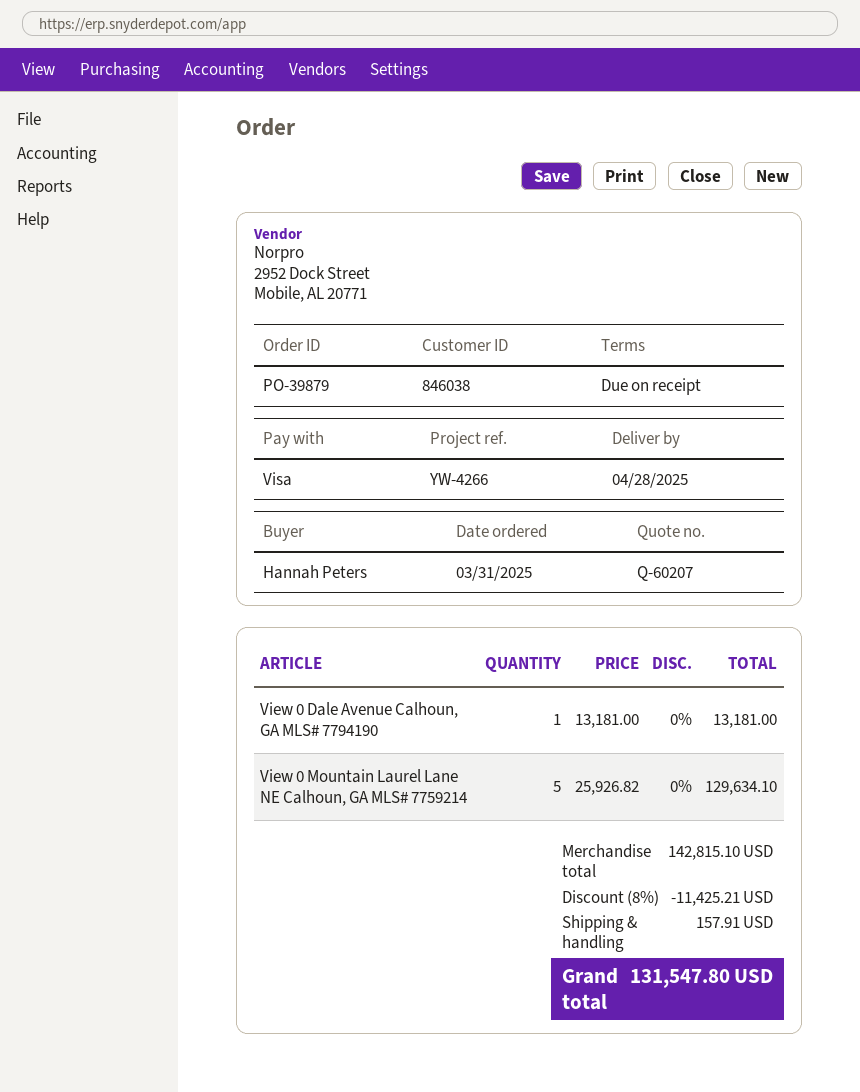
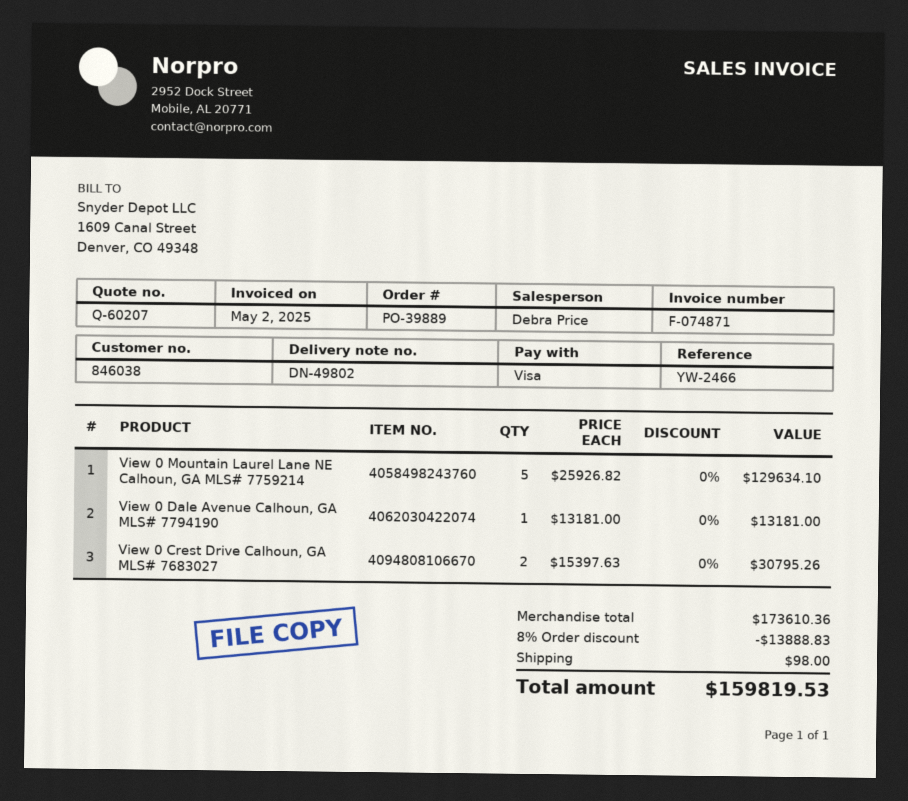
order number: PO-39879 -> PO-39889
reference: YW-4266 -> YW-2466
View 0 Crest Drive Calhoun, GA MLS# 7683027: none -> 2 x 15397.63 = 30795.26
subtotal: 142815.10 -> 173610.36
discount: 8% = 11425.21 -> 8% = 13888.83
shipping: 157.91 -> 98.00
total: 131547.80 -> 159819.53

